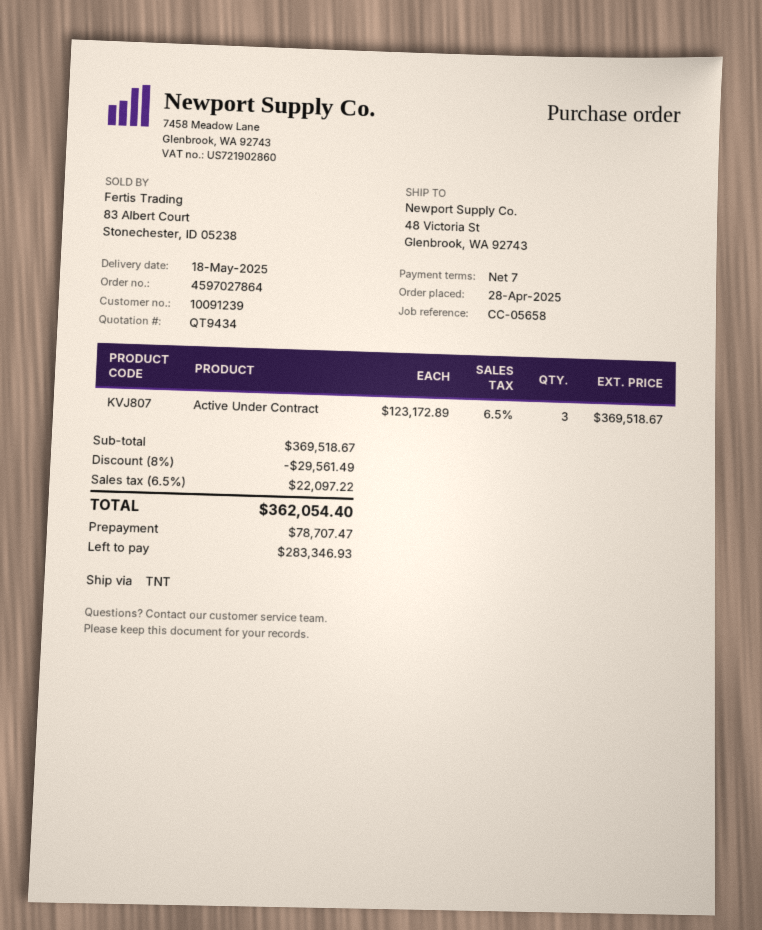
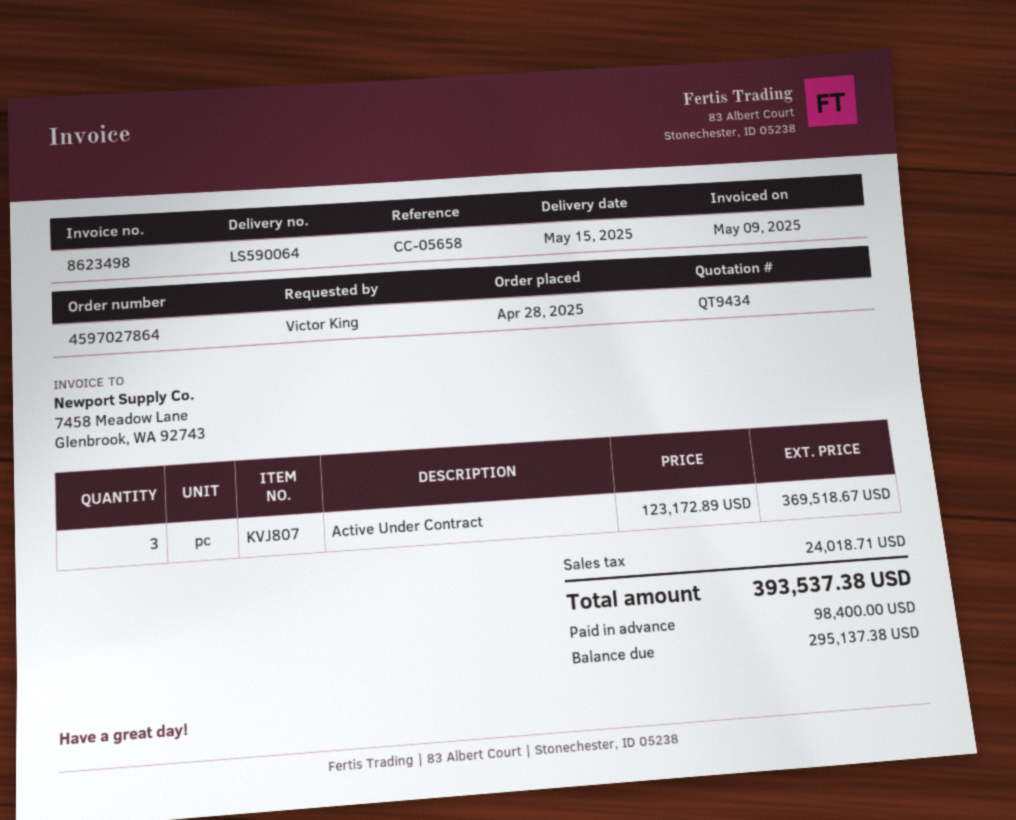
delivery date: 2025-05-18 -> 2025-05-15
discount: 8% = 29561.49 -> none
tax: 22097.22 -> 24018.71
total: 362054.40 -> 393537.38
deposit: 78707.47 -> 98400.00
balance: 283346.93 -> 295137.38

